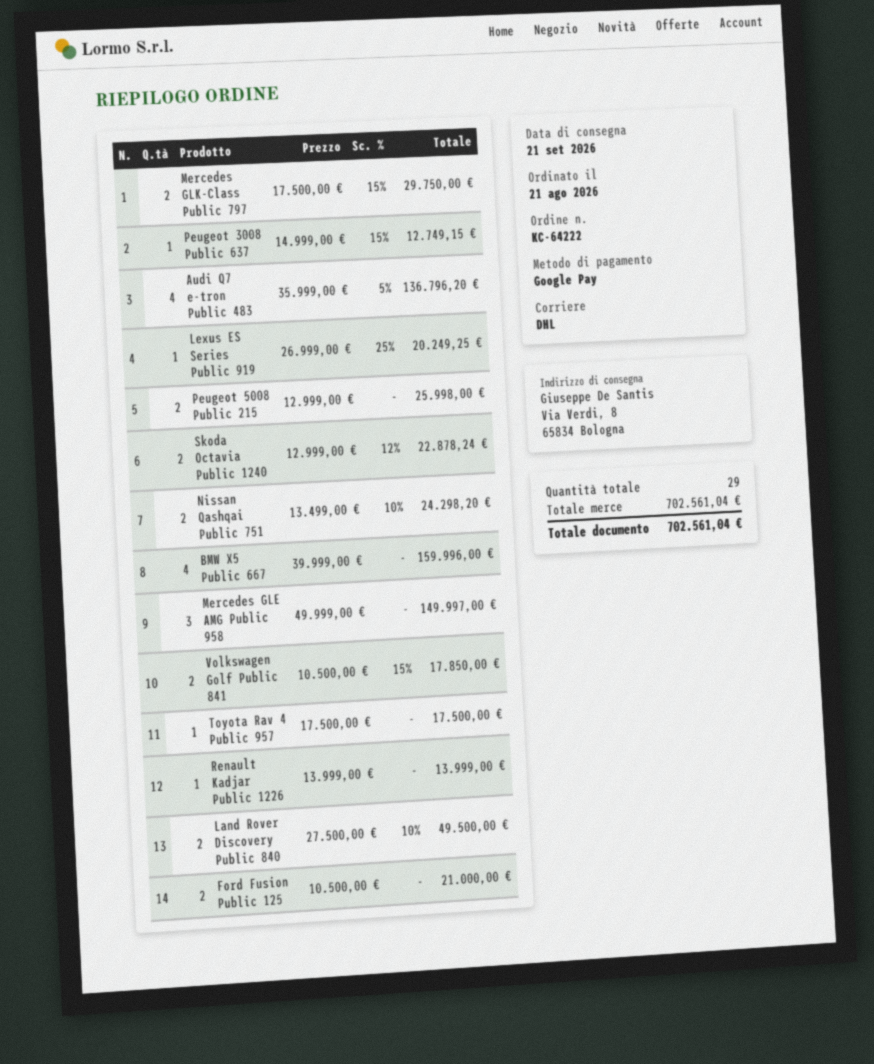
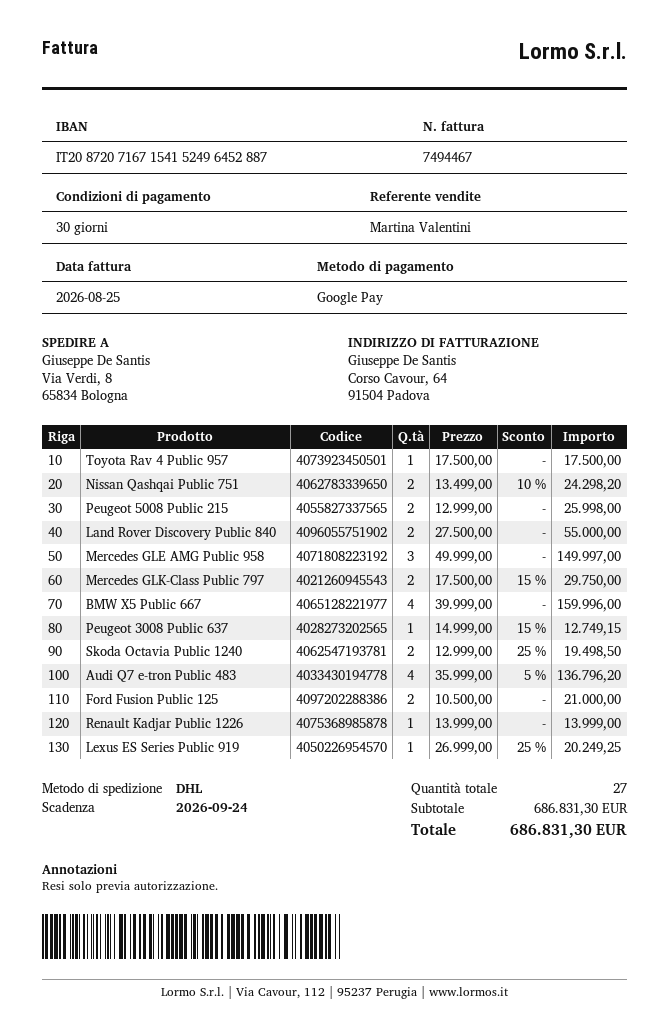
Skoda Octavia Public 1240: 2 x 12999.00 - 12% = 22878.24 -> 2 x 12999.00 - 25% = 19498.50
Volkswagen Golf Public 841: 2 x 10500.00 - 15% = 17850.00 -> none
Land Rover Discovery Public 840: 2 x 27500.00 - 10% = 49500.00 -> 2 x 27500.00 = 55000.00
total quantity: 29 -> 27
subtotal: 702561.04 -> 686831.30
total: 702561.04 -> 686831.30

